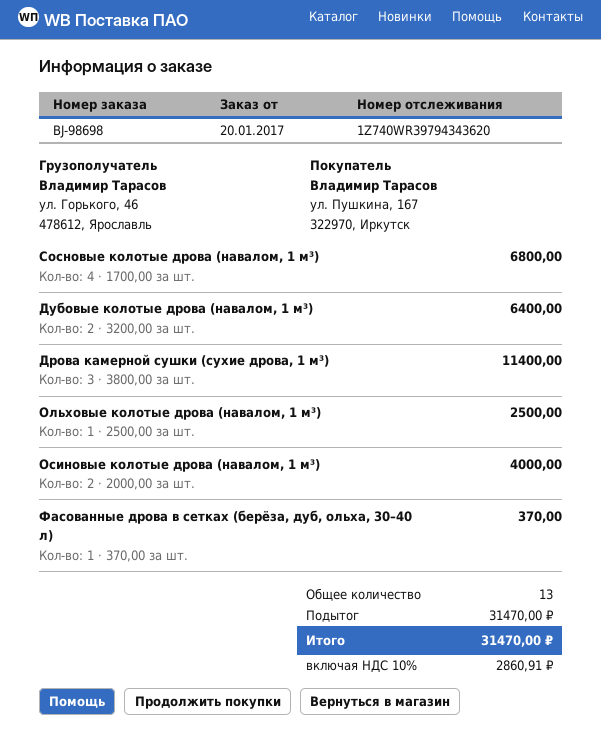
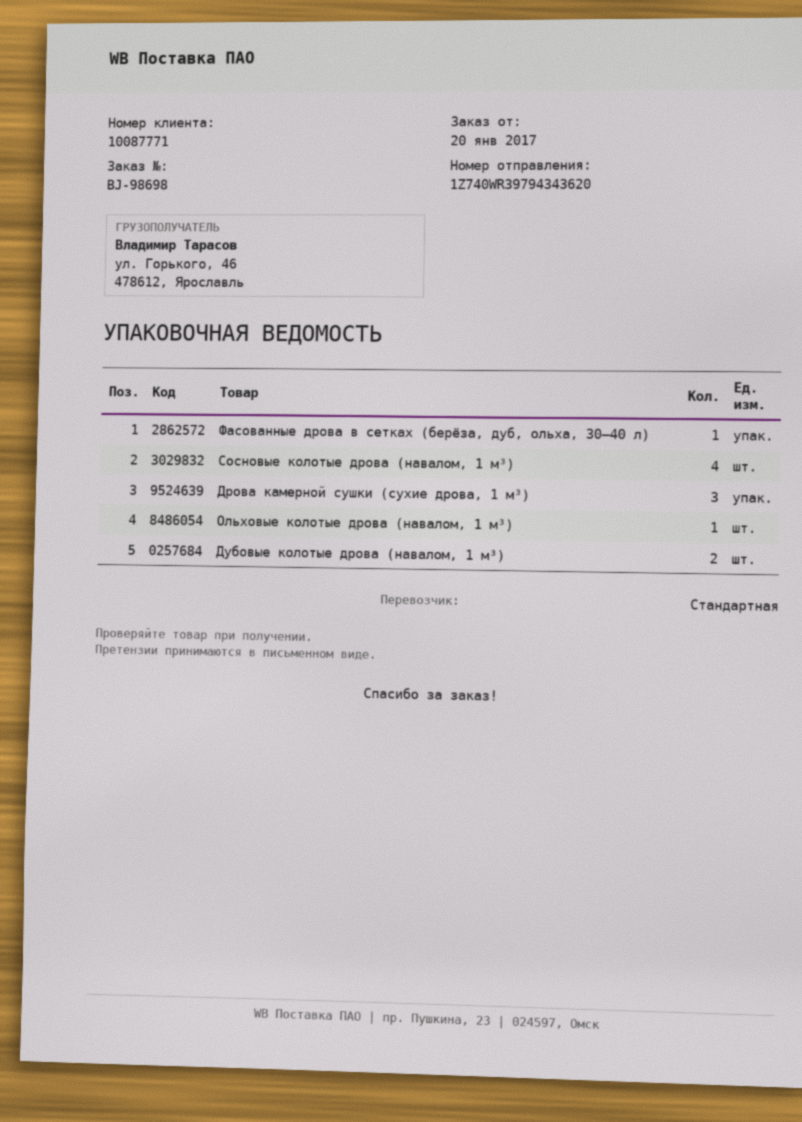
Осиновые колотые дрова (навалом, 1 м³): 2 -> none

